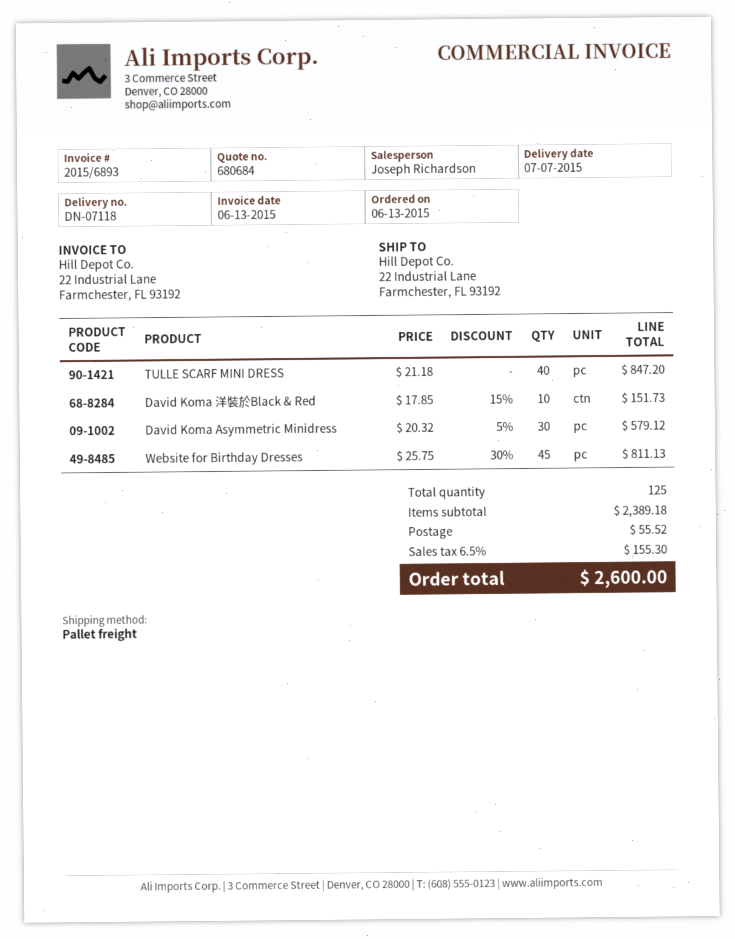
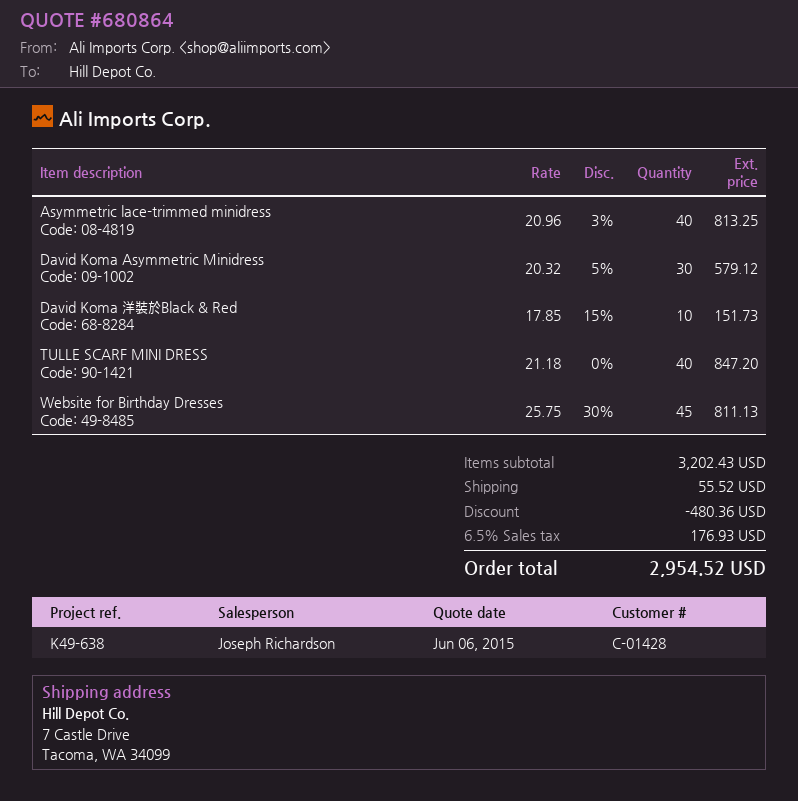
quote number: 680684 -> 680864
ship to: 22 Industrial Lane, Farmchester, FL 93192 -> 7 Castle Drive, Tacoma, WA 34099
Asymmetric lace-trimmed minidress: none -> 40 x 20.96 - 3% = 813.25
subtotal: 2389.18 -> 3202.43
discount: none -> 480.36
tax: 6.5% = 155.30 -> 6.5% = 176.93
total: 2600.00 -> 2954.52

